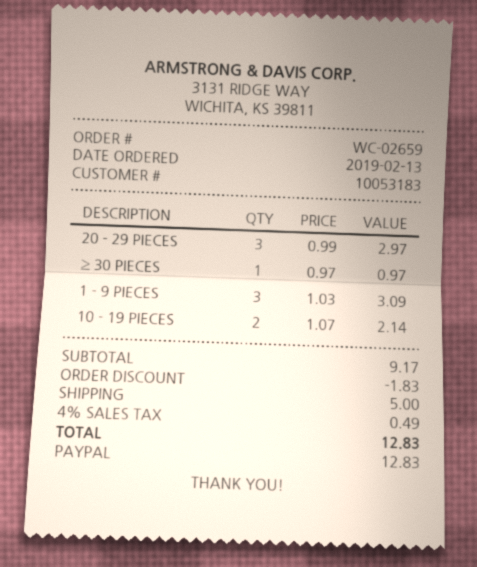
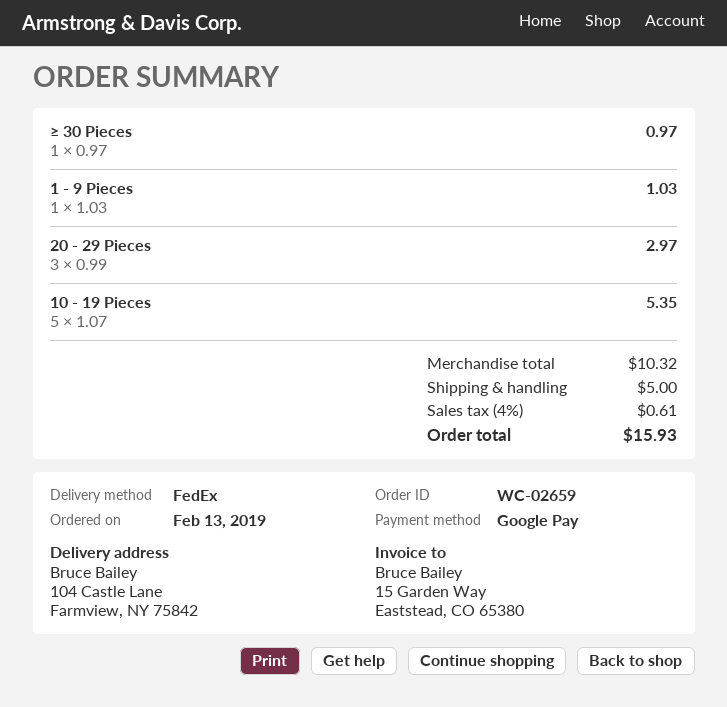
payment method: PayPal -> Google Pay
1 - 9 PIECES: 3 x 1.03 = 3.09 -> 1 x 1.03 = 1.03
10 - 19 PIECES: 2 x 1.07 = 2.14 -> 5 x 1.07 = 5.35
subtotal: 9.17 -> 10.32
discount: 1.83 -> none
tax: 4% = 0.49 -> 4% = 0.61
total: 12.83 -> 15.93

